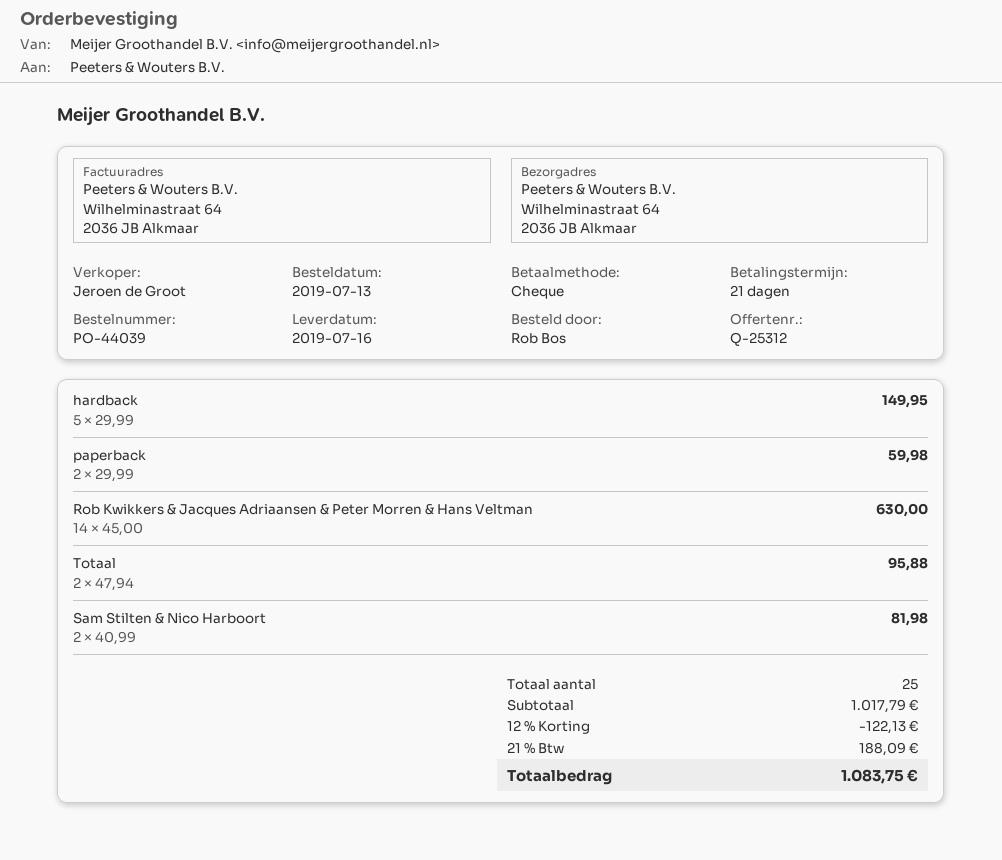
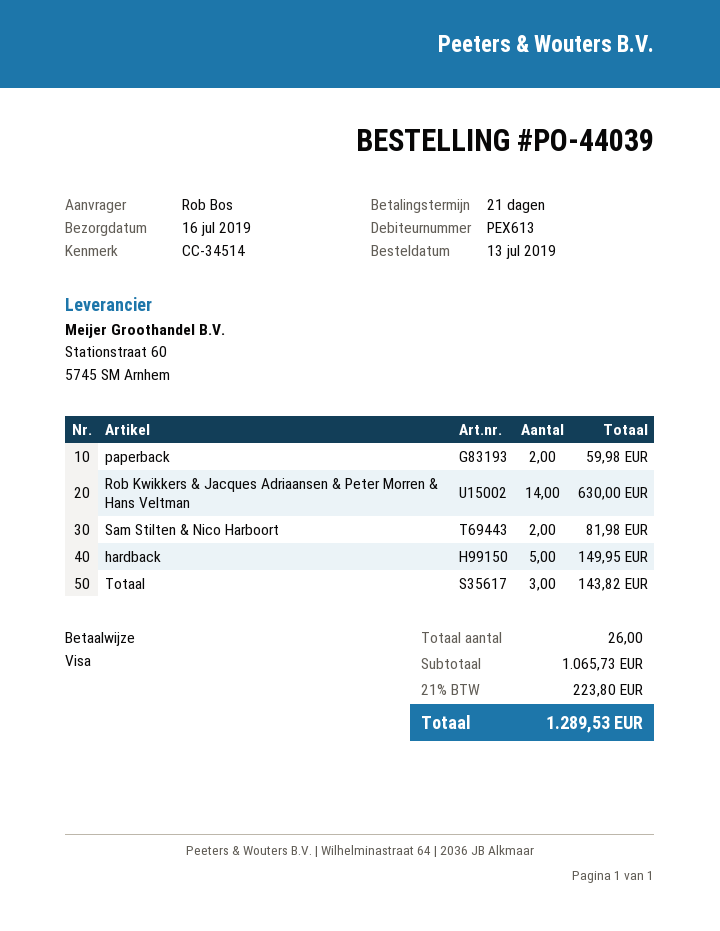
payment method: cheque -> Visa
Totaal: 2 for 95.88 -> 3 for 143.82
total quantity: 25 -> 26
subtotal: 1017.79 -> 1065.73
discount: 12% = 122.13 -> none
tax: 21% = 188.09 -> 21% = 223.80
total: 1083.75 -> 1289.53

